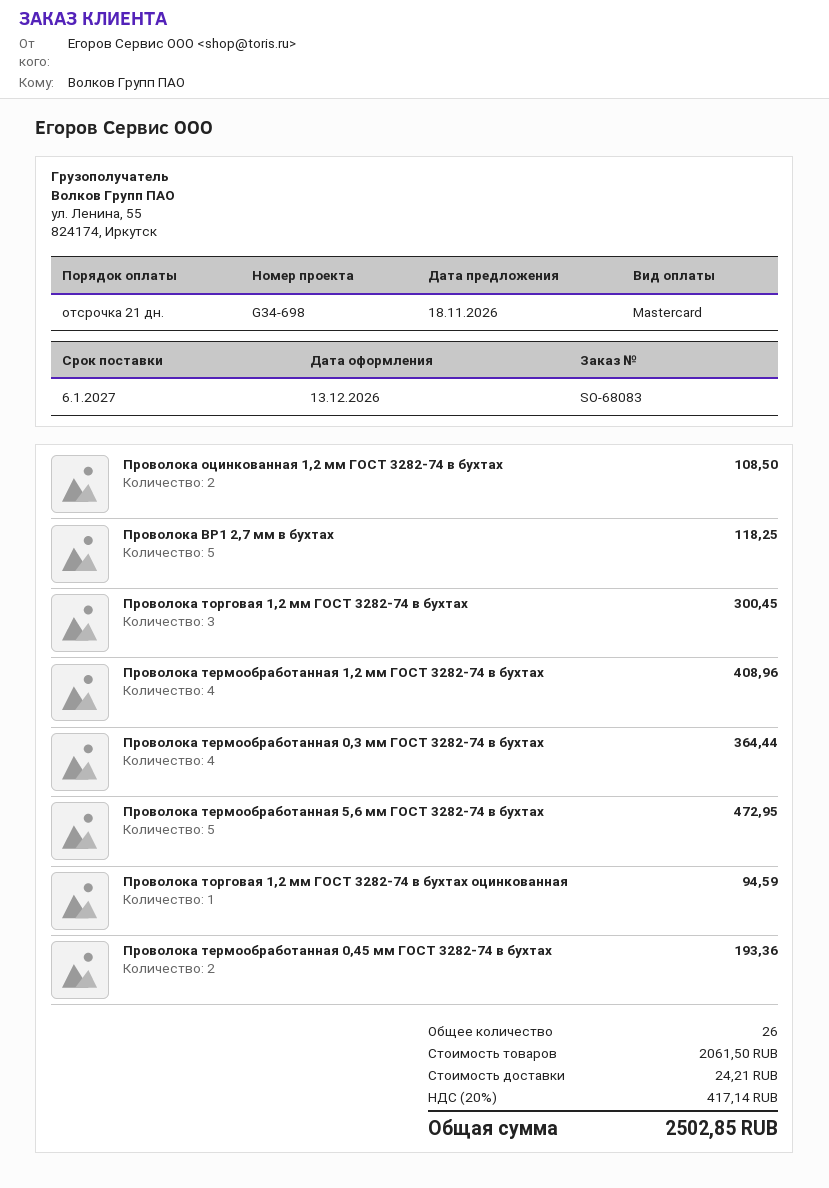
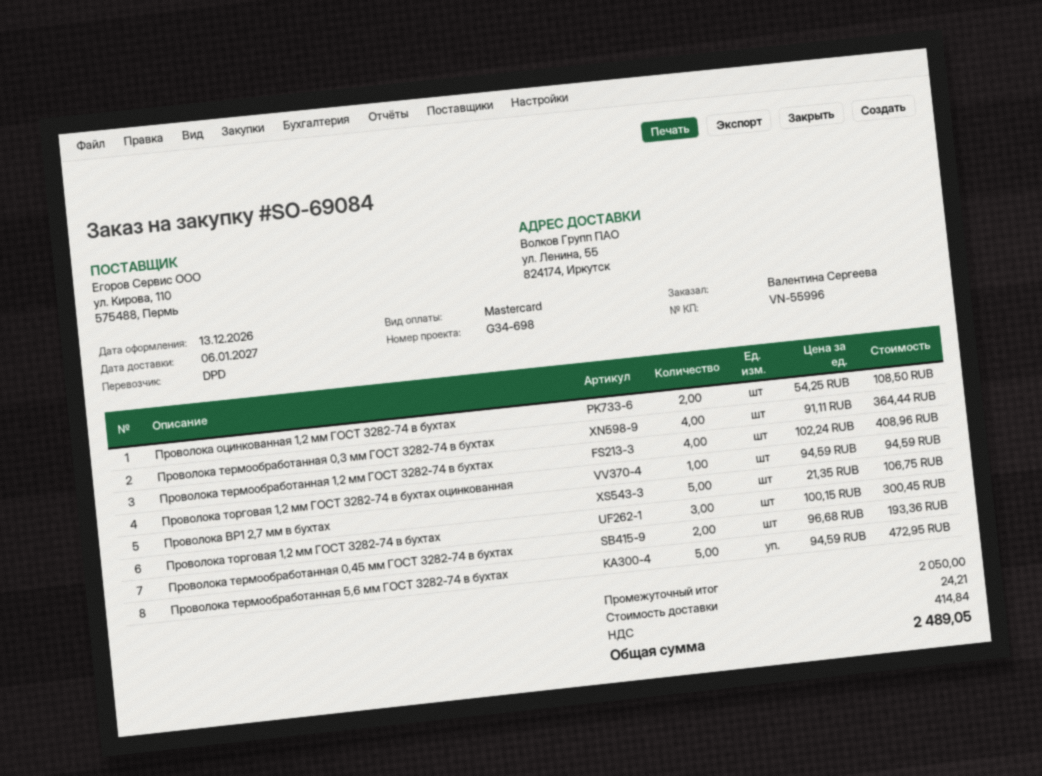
order number: SO-68083 -> SO-69084
Проволока ВР1 2,7 мм в бухтах: 5 for 118.25 -> 5 for 106.75
subtotal: 2061.50 -> 2050.00
tax: 417.14 -> 414.84
total: 2502.85 -> 2489.05

